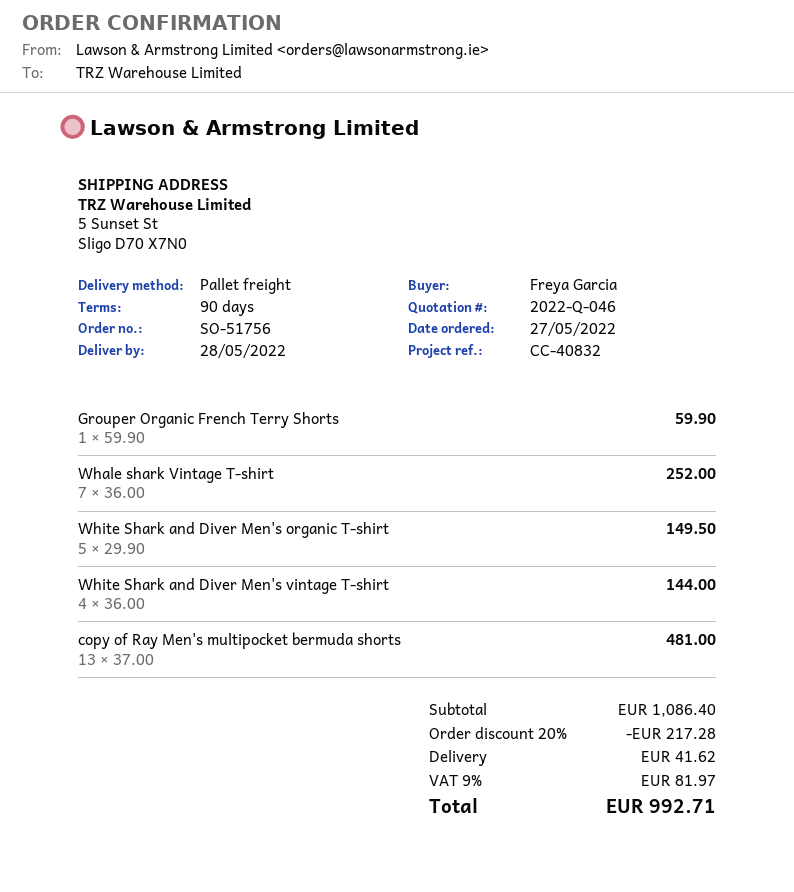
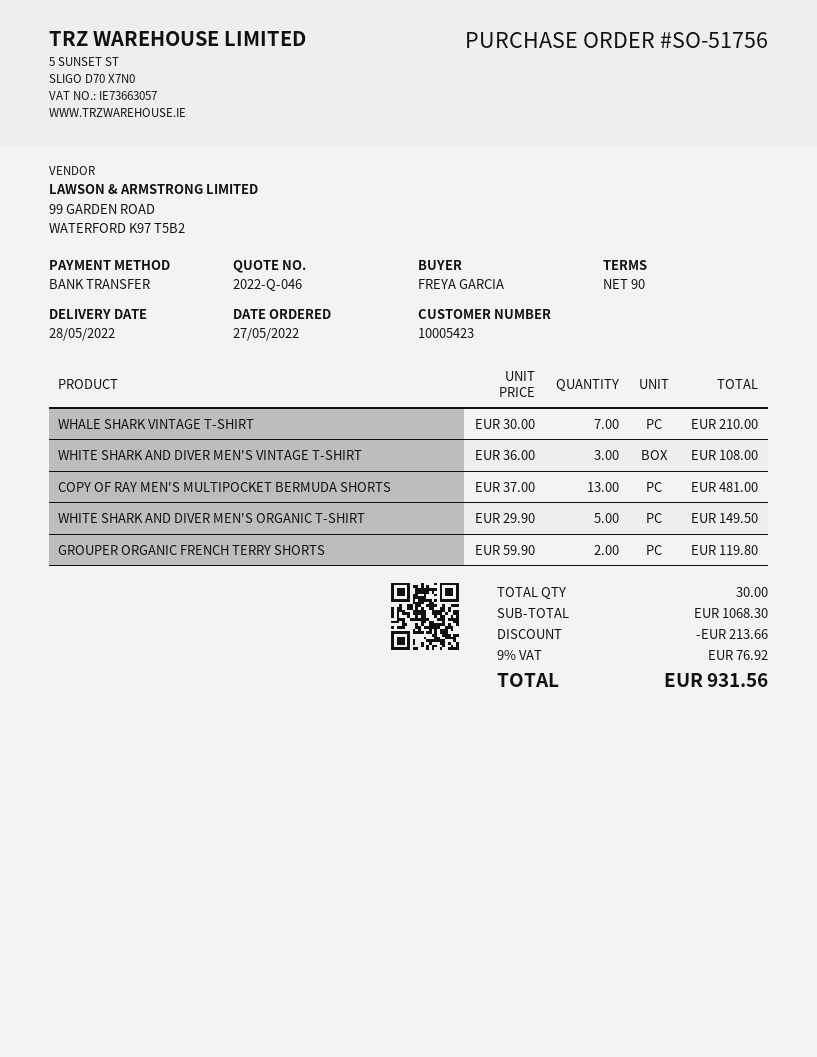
Grouper Organic French Terry Shorts: 1 x 59.90 = 59.90 -> 2 x 59.90 = 119.80
Whale shark Vintage T-shirt: 7 x 36.00 = 252.00 -> 7 x 30.00 = 210.00
White Shark and Diver Men's vintage T-shirt: 4 x 36.00 = 144.00 -> 3 x 36.00 = 108.00
subtotal: 1086.40 -> 1068.30
discount: 217.28 -> 213.66
shipping: 41.62 -> none
tax: 9% = 81.97 -> 9% = 76.92
total: 992.71 -> 931.56

